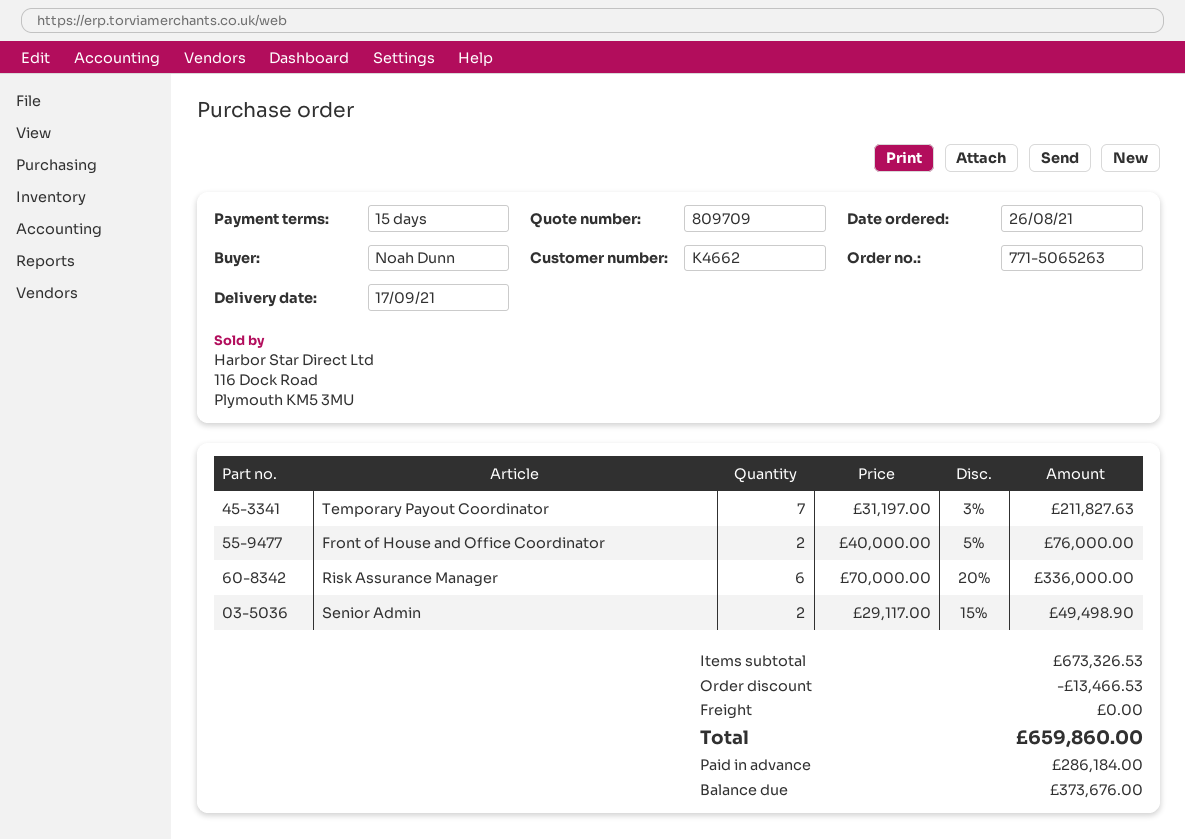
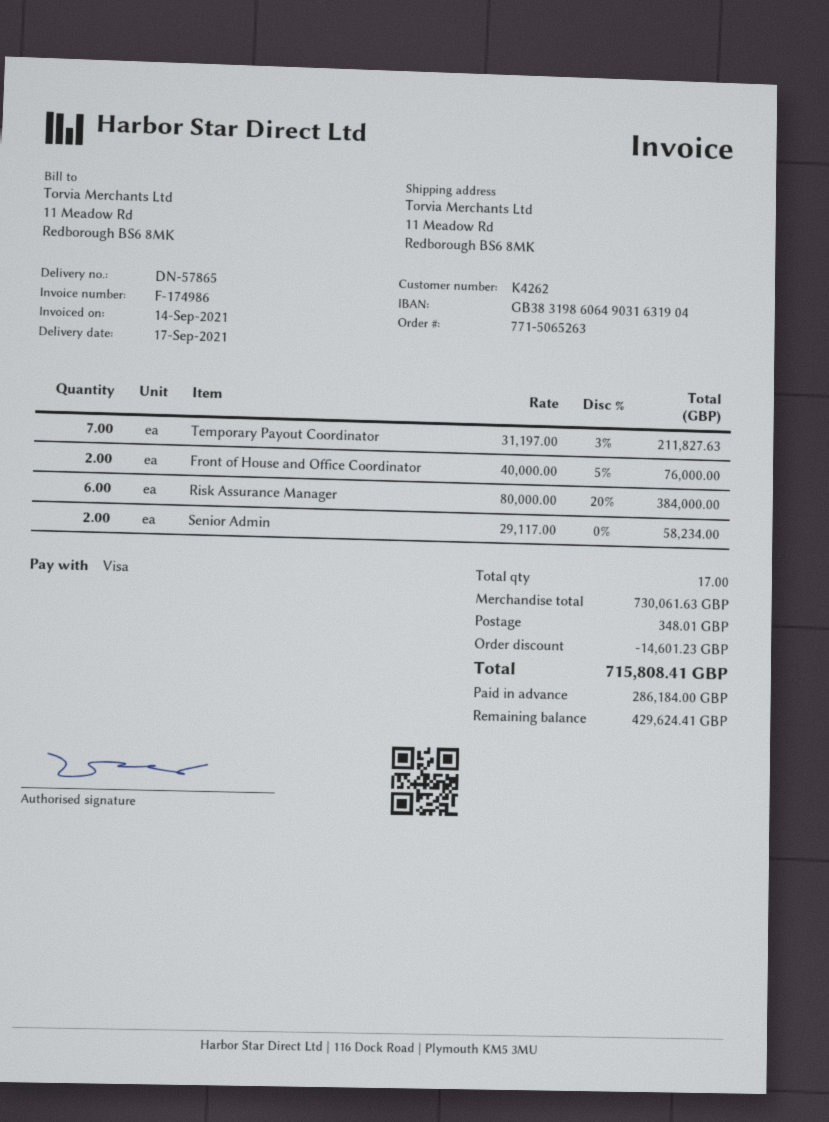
customer number: K4662 -> K4262
Risk Assurance Manager: 6 x 70000.00 - 20% = 336000.00 -> 6 x 80000.00 - 20% = 384000.00
Senior Admin: 2 x 29117.00 - 15% = 49498.90 -> 2 x 29117.00 = 58234.00
subtotal: 673326.53 -> 730061.63
discount: 13466.53 -> 14601.23
shipping: 0.00 -> 348.01
total: 659860.00 -> 715808.41
balance: 373676.00 -> 429624.41

